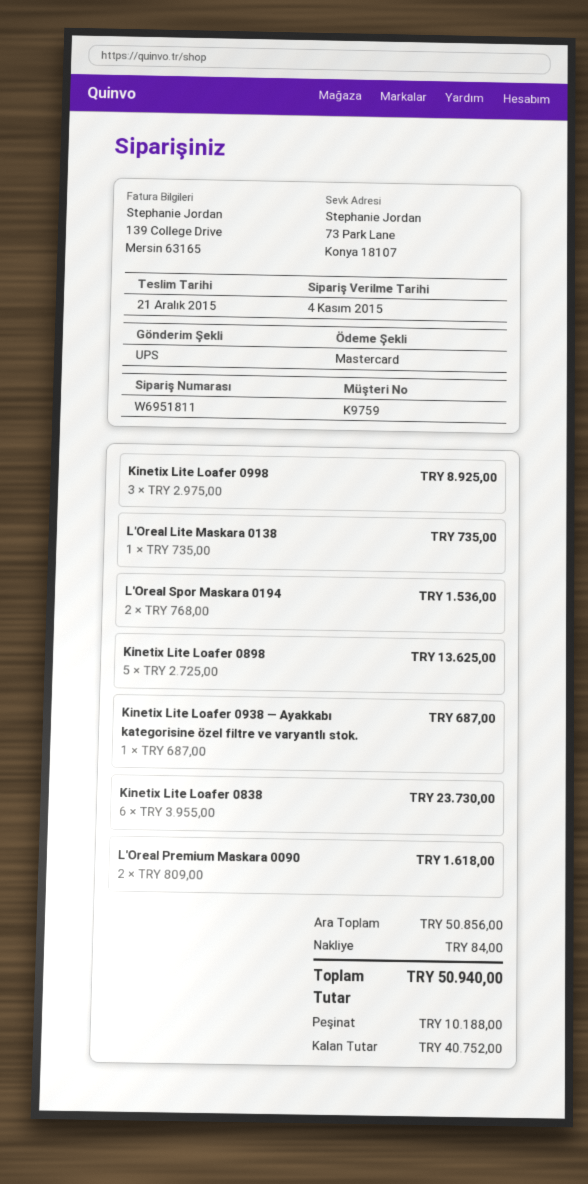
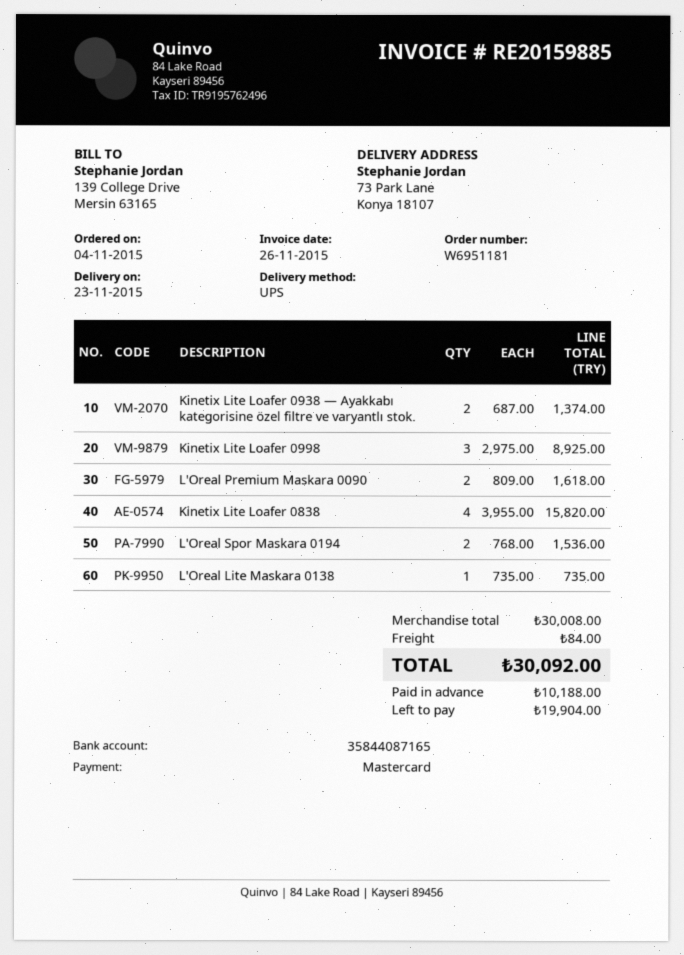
order number: W6951811 -> W6951181
delivery date: 2015-12-21 -> 2015-11-23
Kinetix Lite Loafer 0898: 5 x 2725.00 = 13625.00 -> none
Kinetix Lite Loafer 0938 — Ayakkabı kategorisine özel filtre ve varyantlı stok.: 1 x 687.00 = 687.00 -> 2 x 687.00 = 1374.00
Kinetix Lite Loafer 0838: 6 x 3955.00 = 23730.00 -> 4 x 3955.00 = 15820.00
subtotal: 50856.00 -> 30008.00
total: 50940.00 -> 30092.00
balance: 40752.00 -> 19904.00

